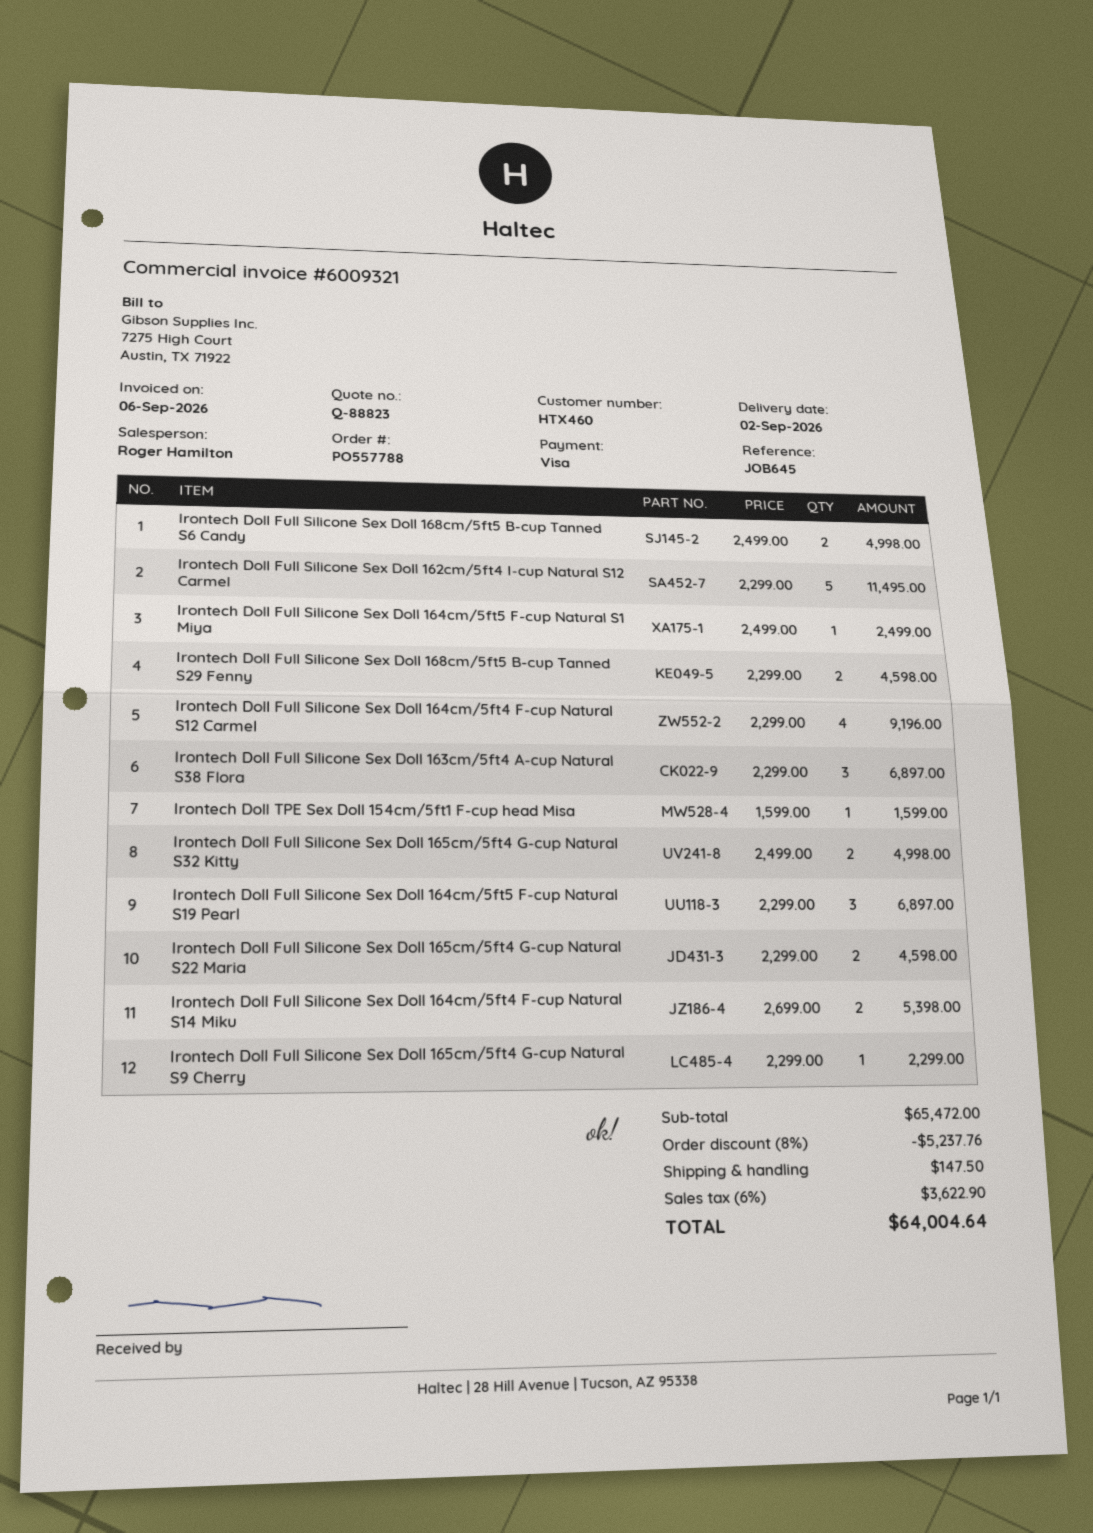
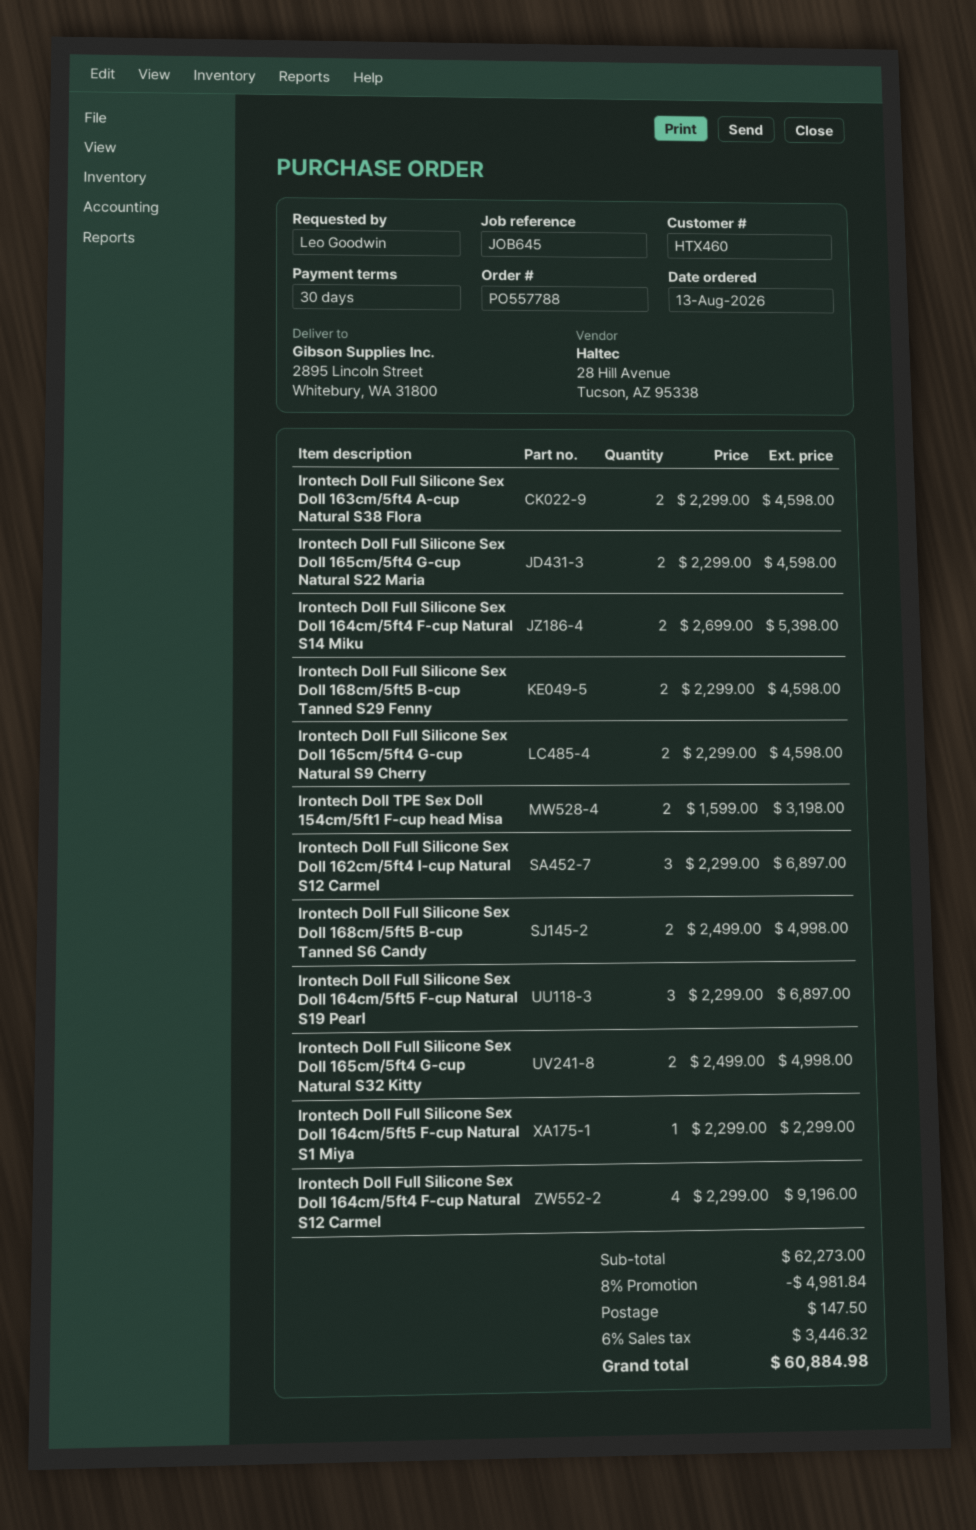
Irontech Doll Full Silicone Sex Doll 162cm/5ft4 I-cup Natural S12 Carmel: 5 x 2299.00 = 11495.00 -> 3 x 2299.00 = 6897.00
Irontech Doll Full Silicone Sex Doll 164cm/5ft5 F-cup Natural S1 Miya: 1 x 2499.00 = 2499.00 -> 1 x 2299.00 = 2299.00
Irontech Doll Full Silicone Sex Doll 163cm/5ft4 A-cup Natural S38 Flora: 3 x 2299.00 = 6897.00 -> 2 x 2299.00 = 4598.00
Irontech Doll TPE Sex Doll 154cm/5ft1 F-cup head Misa: 1 x 1599.00 = 1599.00 -> 2 x 1599.00 = 3198.00
Irontech Doll Full Silicone Sex Doll 165cm/5ft4 G-cup Natural S9 Cherry: 1 x 2299.00 = 2299.00 -> 2 x 2299.00 = 4598.00
subtotal: 65472.00 -> 62273.00
discount: 8% = 5237.76 -> 8% = 4981.84
tax: 6% = 3622.90 -> 6% = 3446.32
total: 64004.64 -> 60884.98

